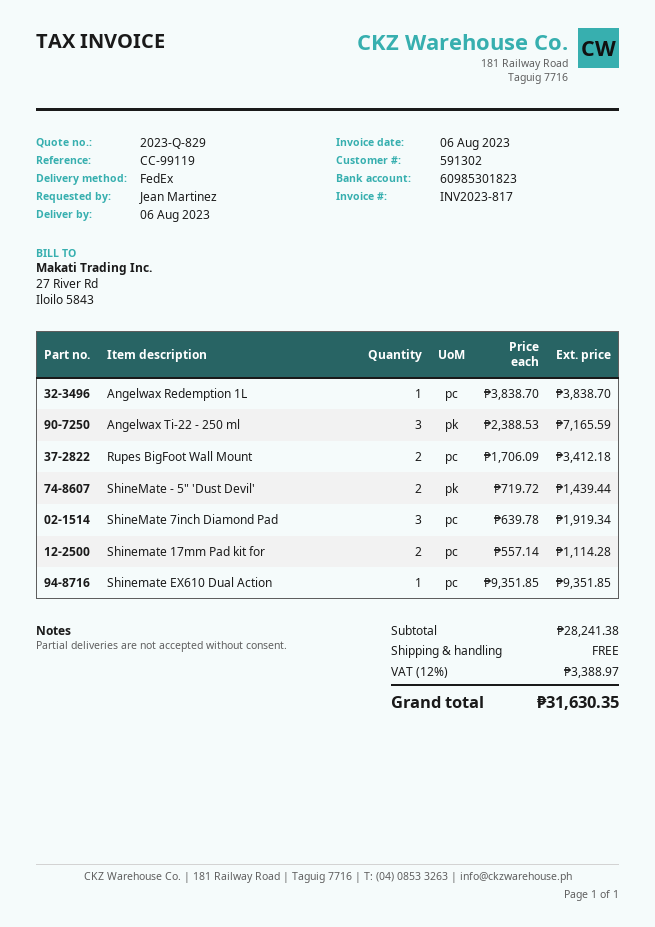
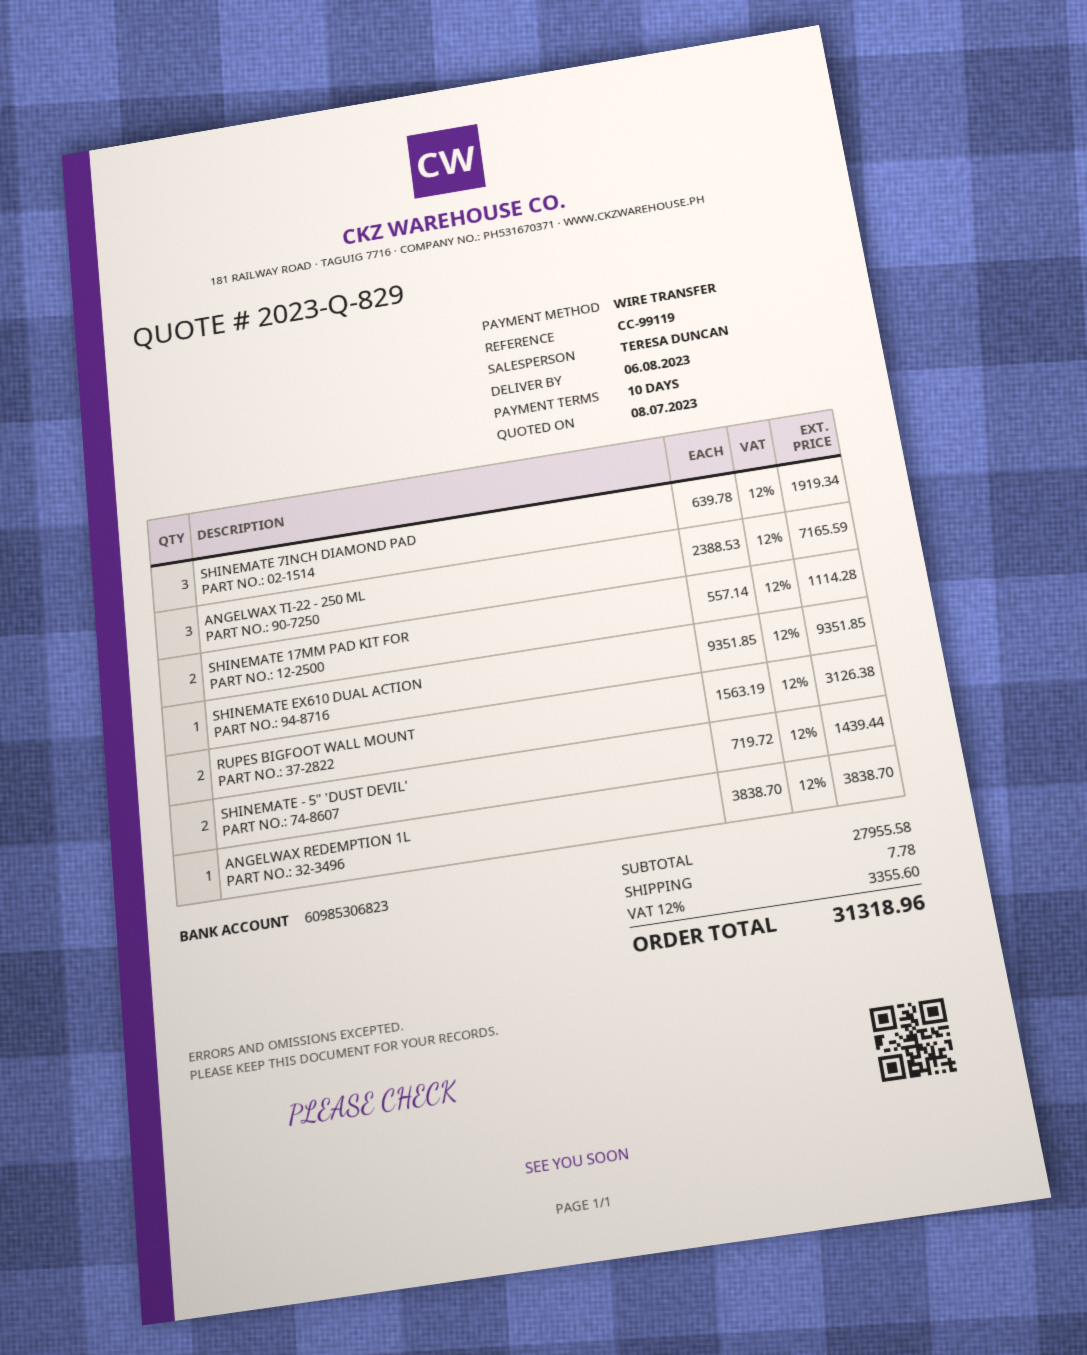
bank account: 60985301823 -> 60985306823
Rupes BigFoot Wall Mount: 2 x 1706.09 = 3412.18 -> 2 x 1563.19 = 3126.38
subtotal: 28241.38 -> 27955.58
shipping: 0.00 -> 7.78
tax: 12% = 3388.97 -> 12% = 3355.60
total: 31630.35 -> 31318.96

